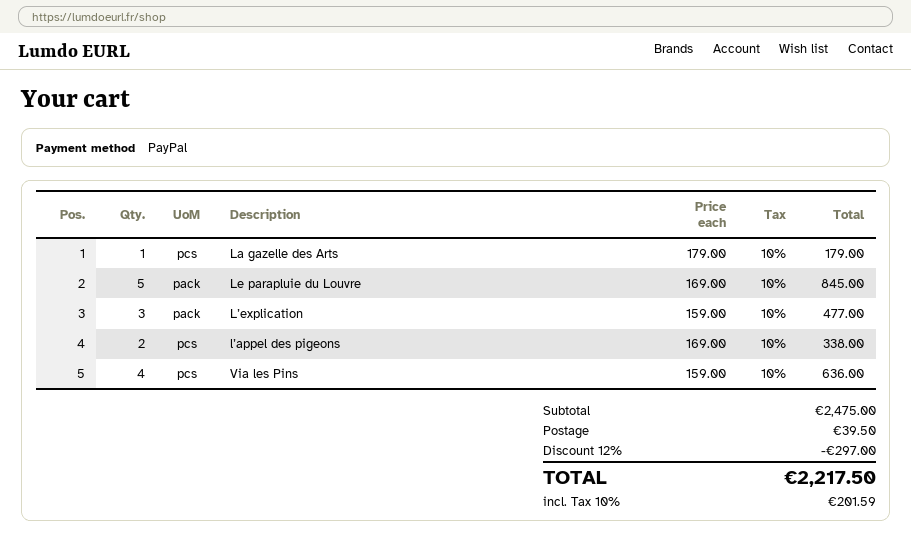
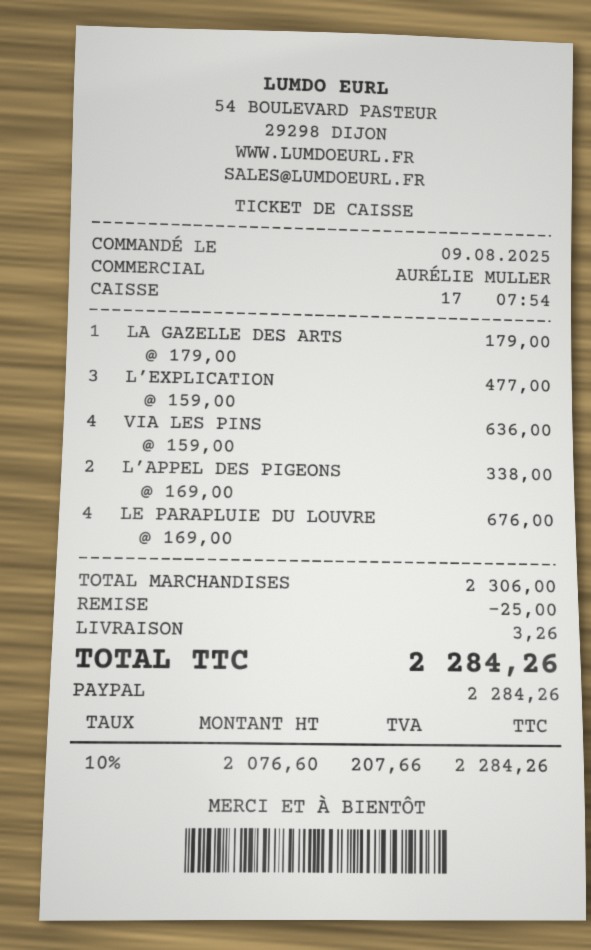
Le parapluie du Louvre: 5 x 169.00 = 845.00 -> 4 x 169.00 = 676.00
subtotal: 2475.00 -> 2306.00
discount: 297.00 -> 25.00
shipping: 39.50 -> 3.26
tax: 10% = 201.59 -> 10% = 207.66
total: 2217.50 -> 2284.26

